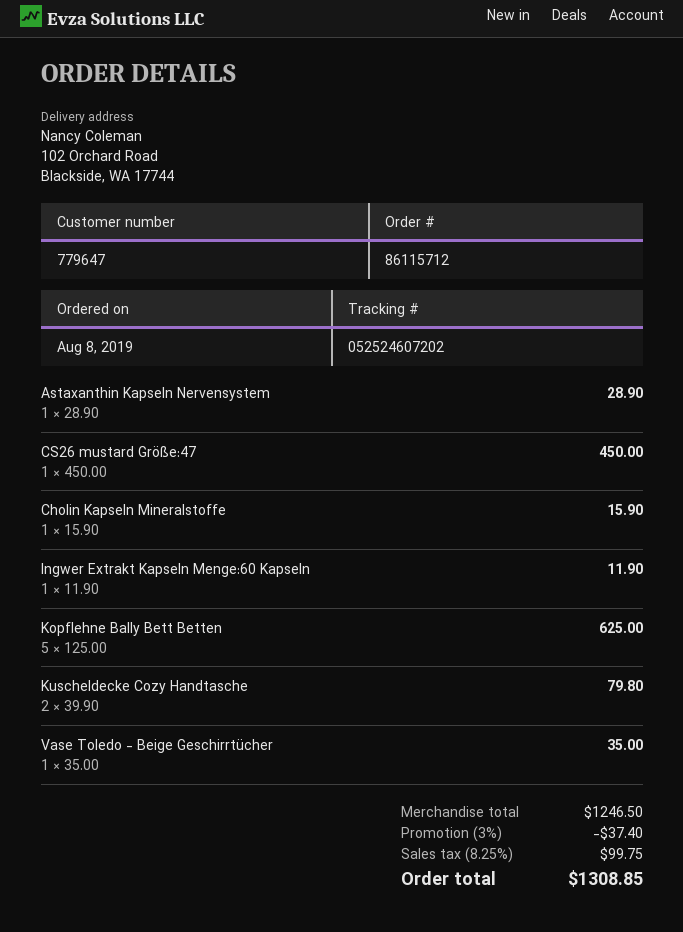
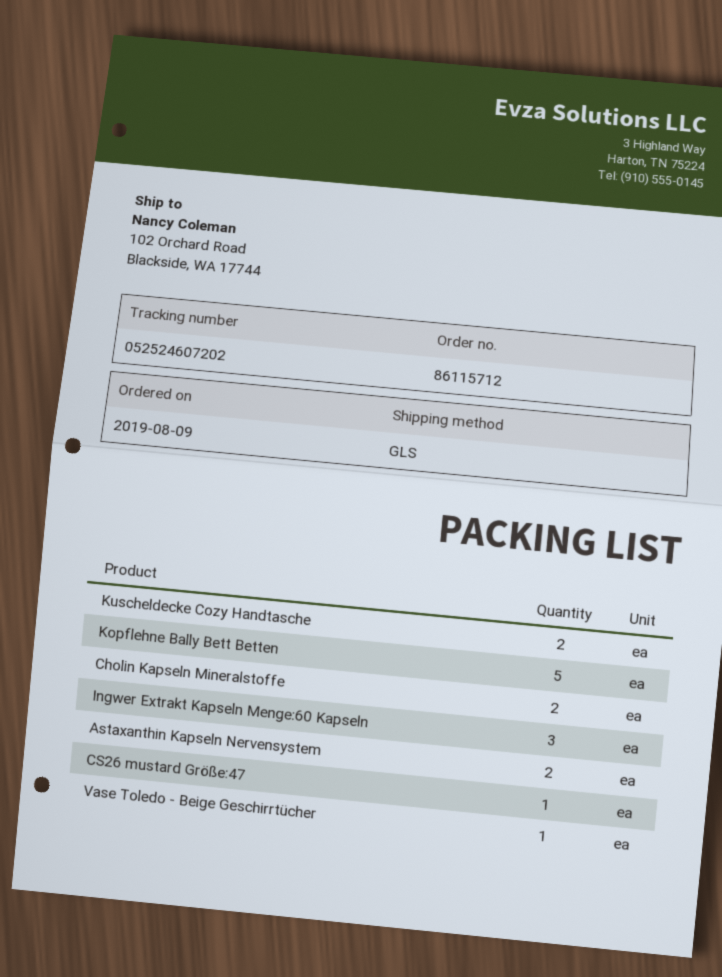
order date: 2019-08-08 -> 2019-08-09
Astaxanthin Kapseln Nervensystem: 1 -> 2
Cholin Kapseln Mineralstoffe: 1 -> 2
Ingwer Extrakt Kapseln Menge:60 Kapseln: 1 -> 3

